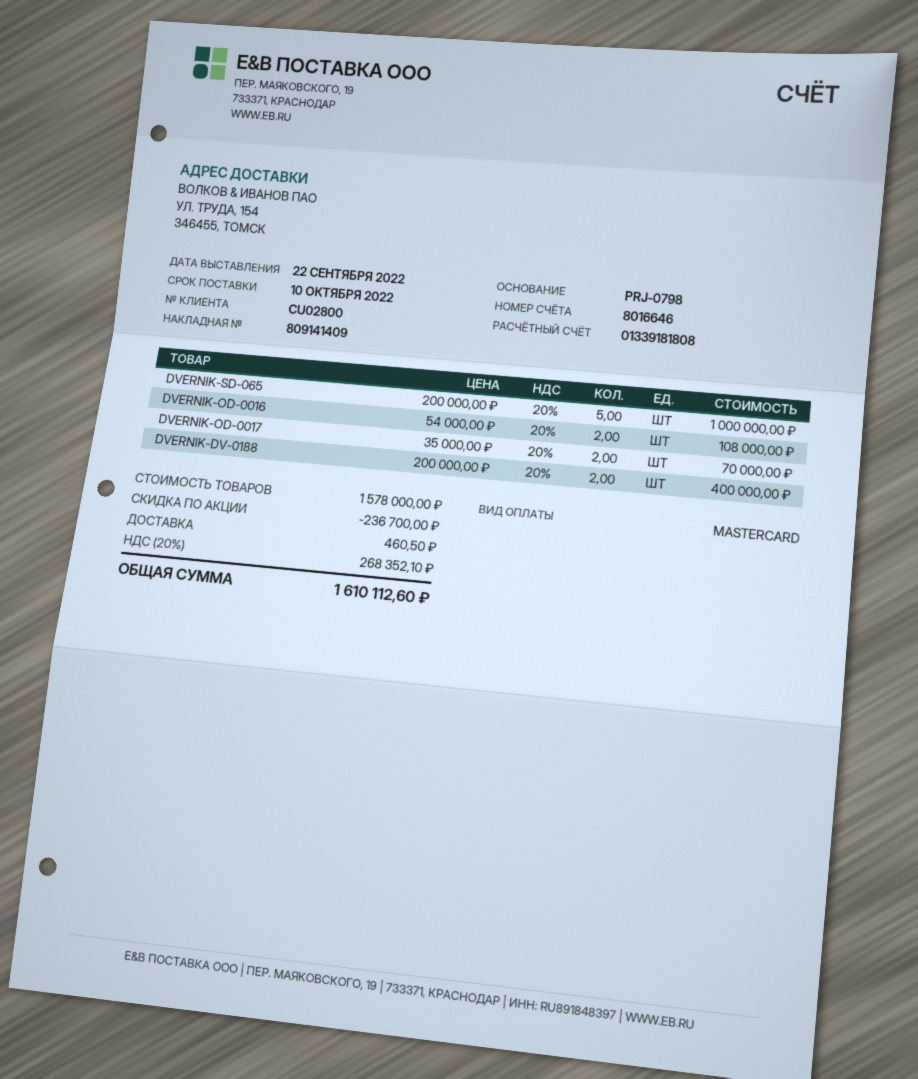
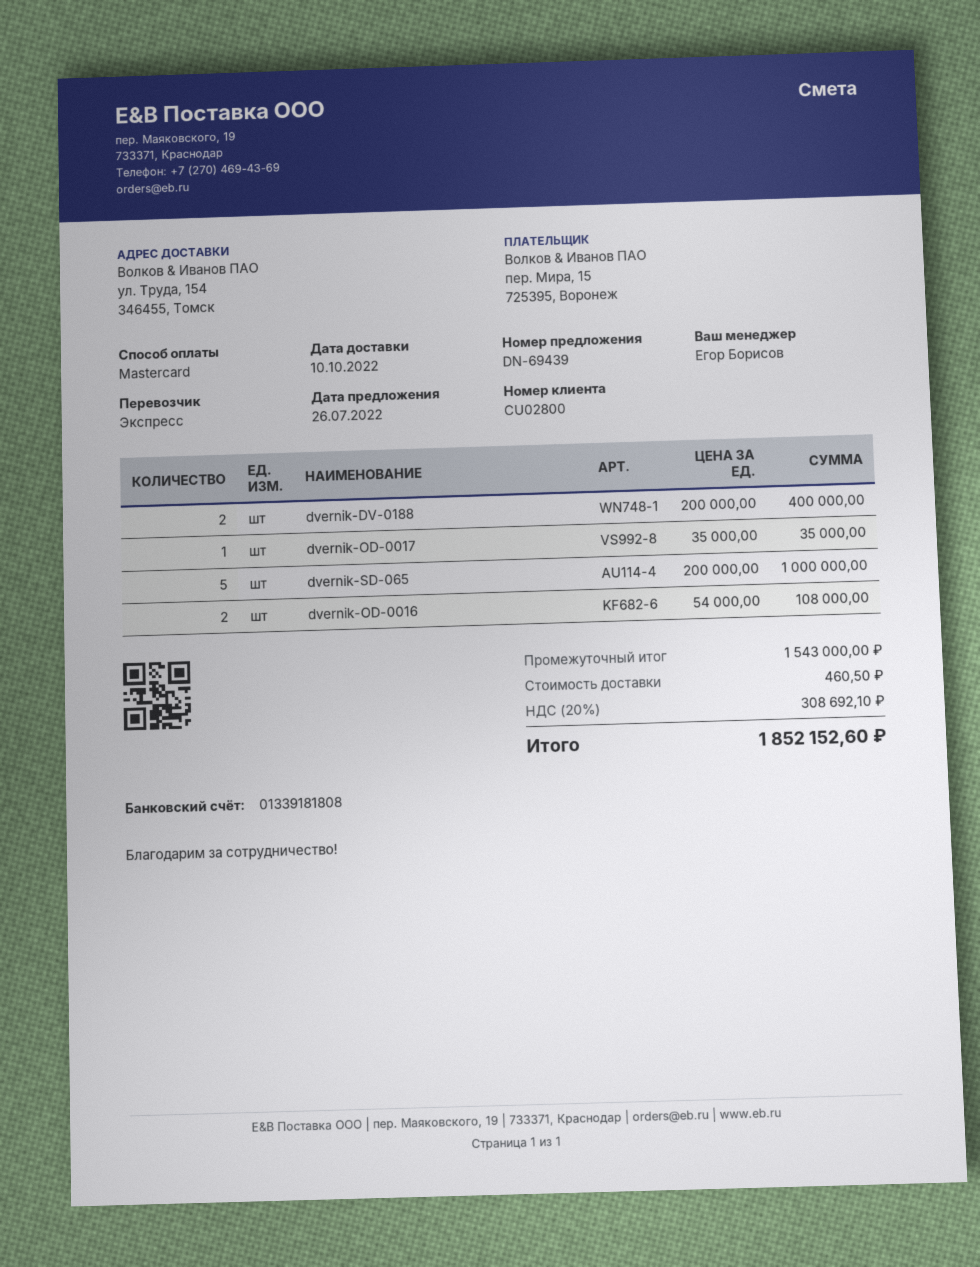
DVERNIK-OD-0017: 2 x 35000.00 = 70000.00 -> 1 x 35000.00 = 35000.00
subtotal: 1578000.00 -> 1543000.00
discount: 236700.00 -> none
tax: 20% = 268352.10 -> 20% = 308692.10
total: 1610112.60 -> 1852152.60

